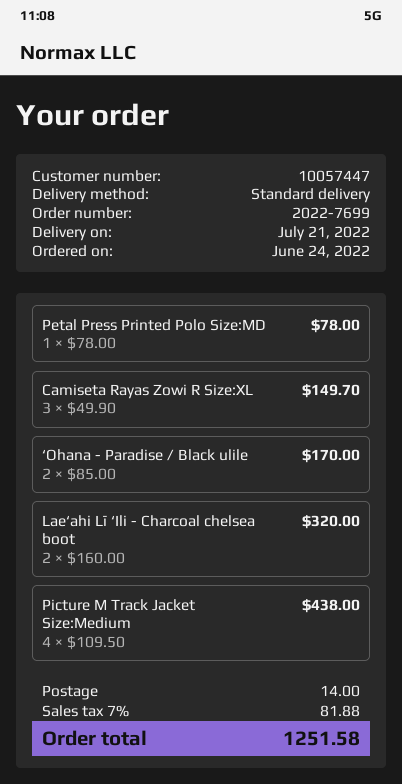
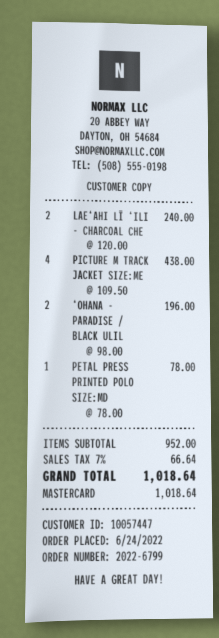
order number: 2022-7699 -> 2022-6799
Camiseta Rayas Zowi R Size:XL: 3 x 49.90 = 149.70 -> none
‘Ohana - Paradise / Black ulile: 2 x 85.00 = 170.00 -> 2 x 98.00 = 196.00
Lae‘ahi Lī ‘Ili - Charcoal chelsea boot: 2 x 160.00 = 320.00 -> 2 x 120.00 = 240.00
shipping: 14.00 -> none
tax: 7% = 81.88 -> 7% = 66.64
total: 1251.58 -> 1018.64

